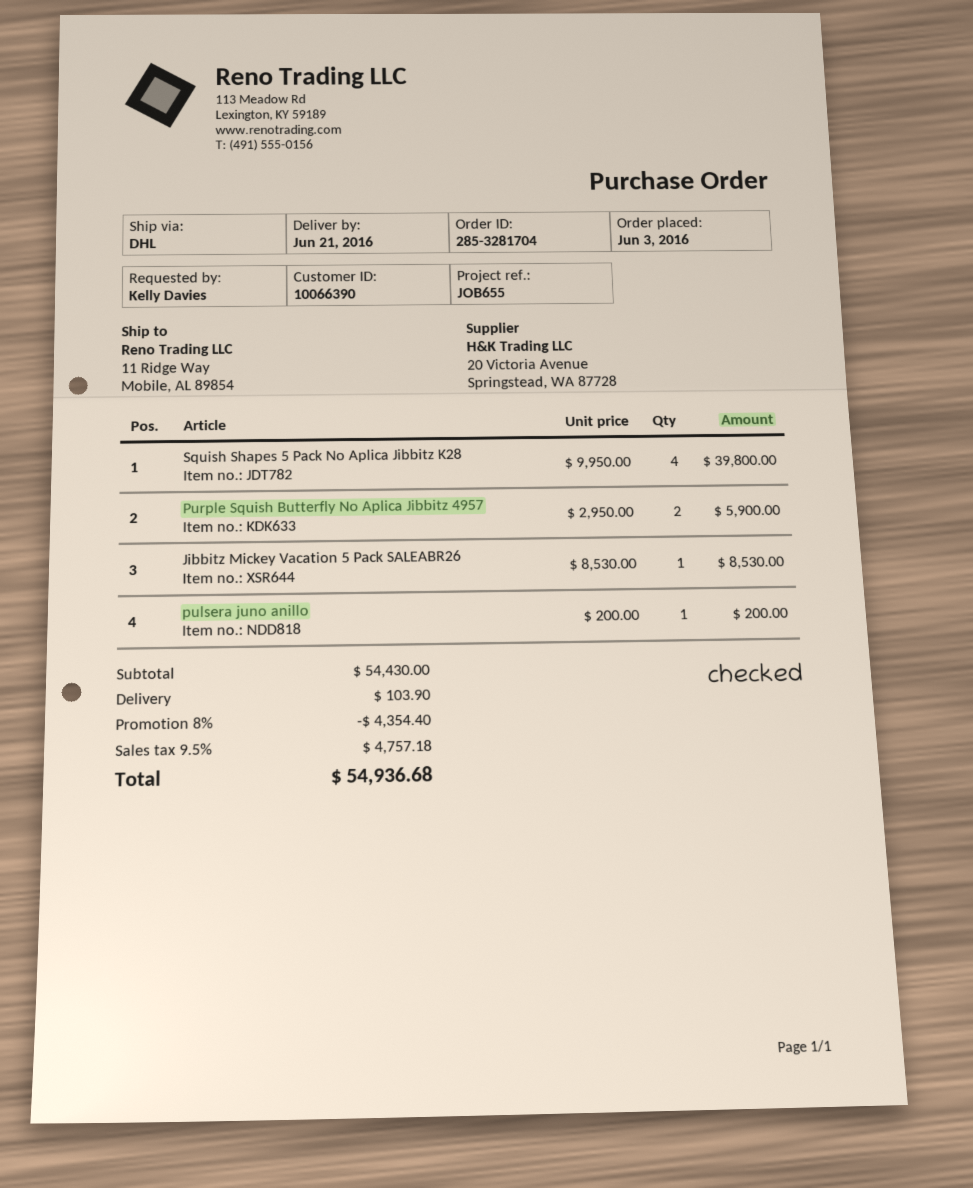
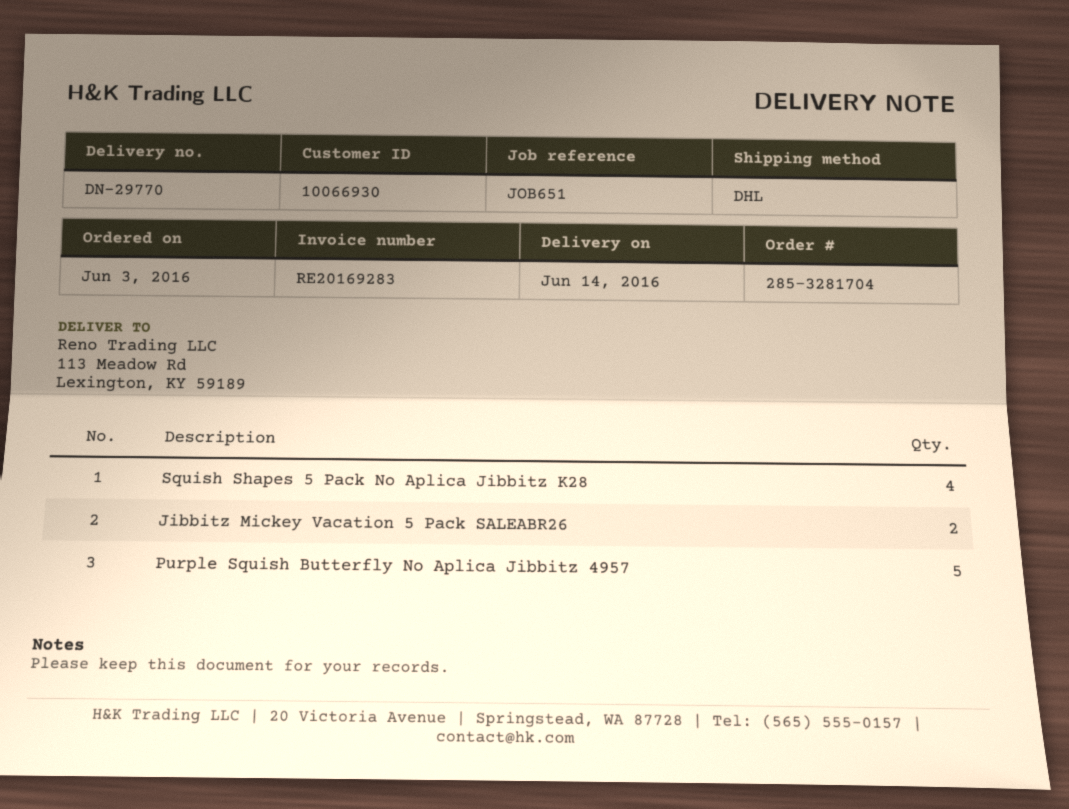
delivery date: 2016-06-21 -> 2016-06-14
customer number: 10066390 -> 10066930
reference: JOB655 -> JOB651
ship to: 11 Ridge Way, Mobile, AL 89854 -> 113 Meadow Rd, Lexington, KY 59189
Purple Squish Butterfly No Aplica Jibbitz 4957: 2 -> 5
Jibbitz Mickey Vacation 5 Pack SALEABR26: 1 -> 2
pulsera juno anillo: 1 -> none

